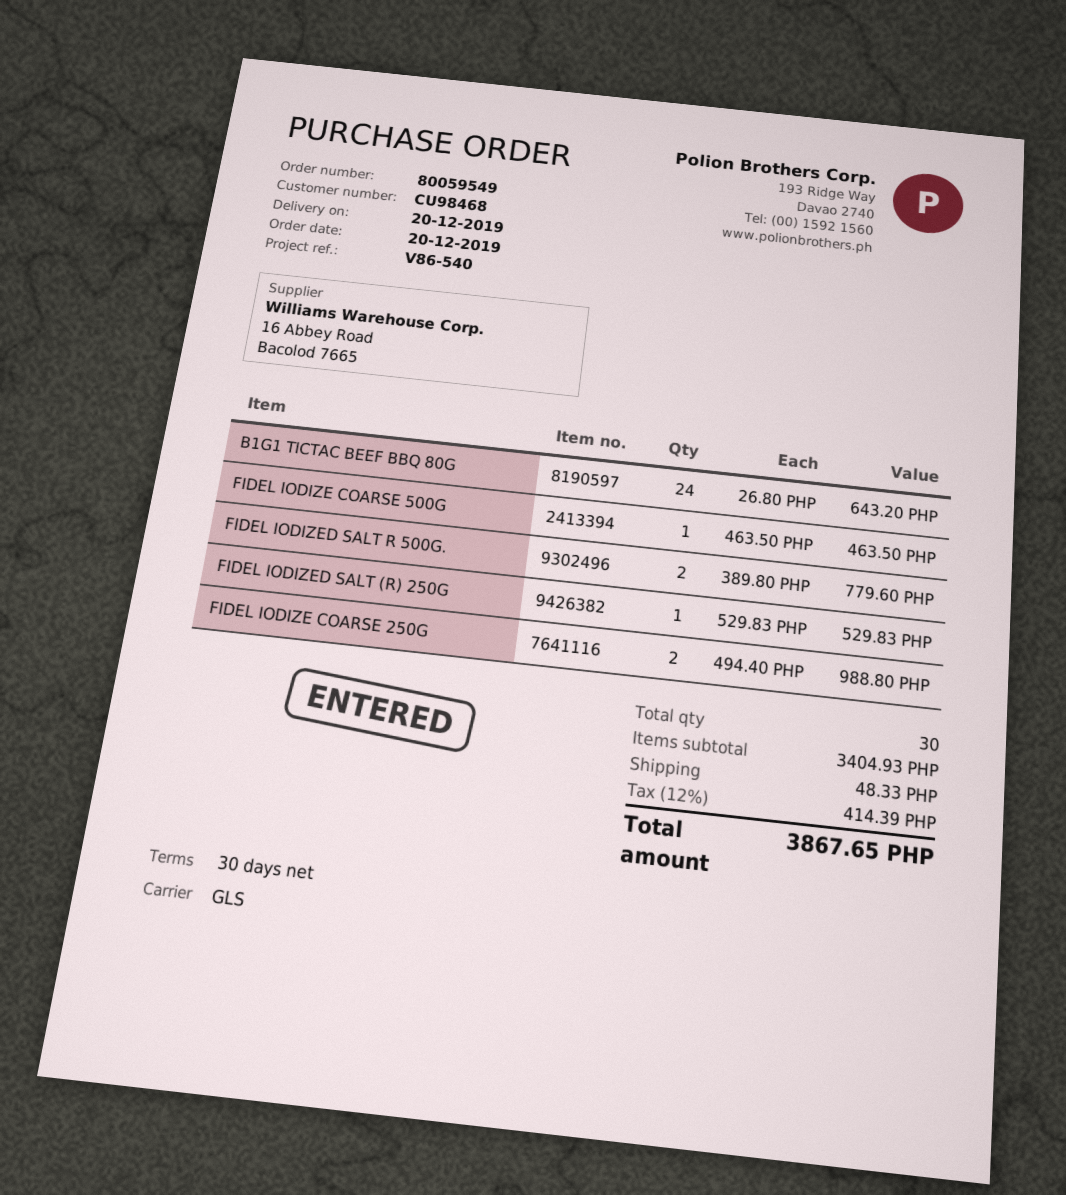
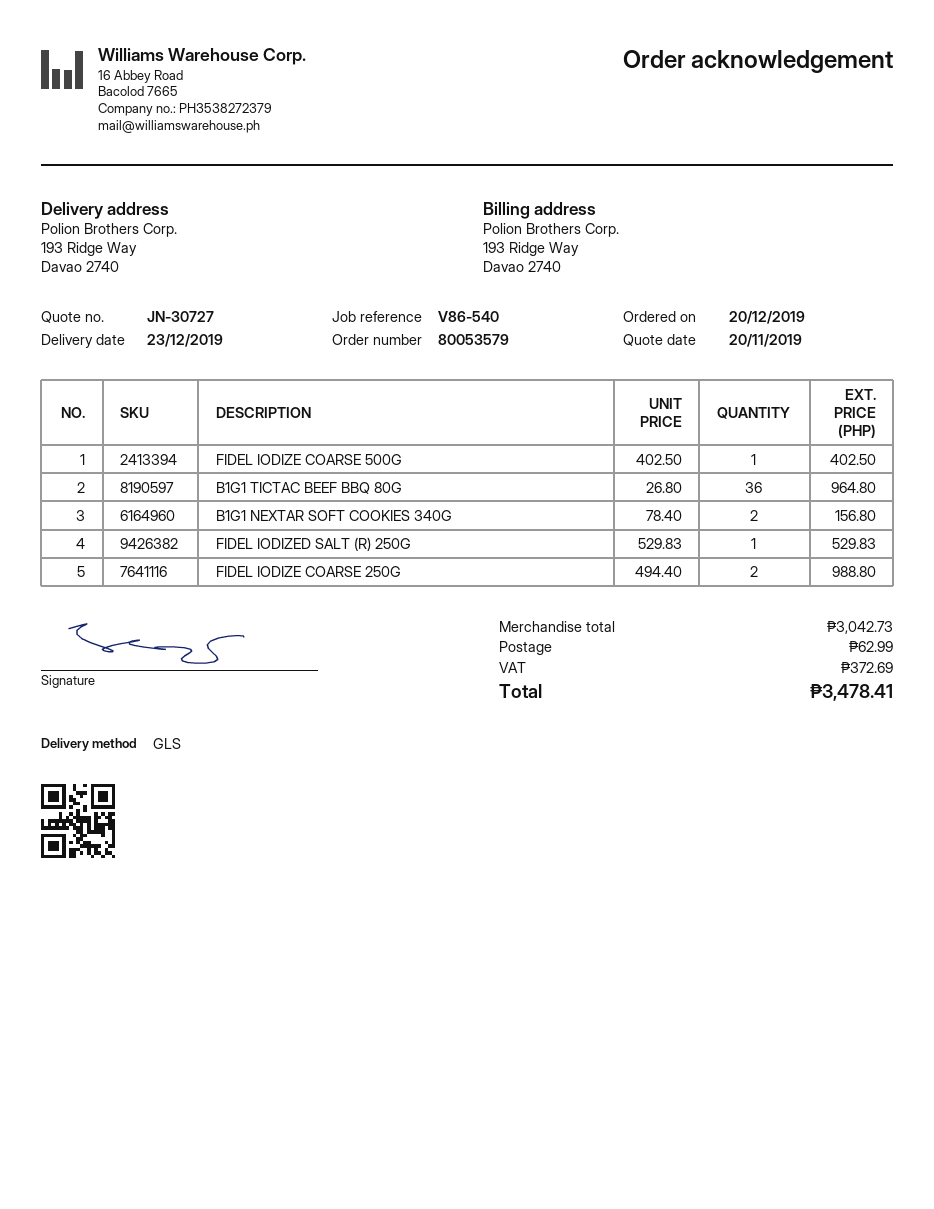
order number: 80059549 -> 80053579
delivery date: 2019-12-20 -> 2019-12-23
B1G1 TICTAC BEEF BBQ 80G: 24 x 26.80 = 643.20 -> 36 x 26.80 = 964.80
FIDEL IODIZE COARSE 500G: 1 x 463.50 = 463.50 -> 1 x 402.50 = 402.50
FIDEL IODIZED SALT R 500G.: 2 x 389.80 = 779.60 -> none
B1G1 NEXTAR SOFT COOKIES 340G: none -> 2 x 78.40 = 156.80
subtotal: 3404.93 -> 3042.73
shipping: 48.33 -> 62.99
tax: 414.39 -> 372.69
total: 3867.65 -> 3478.41

